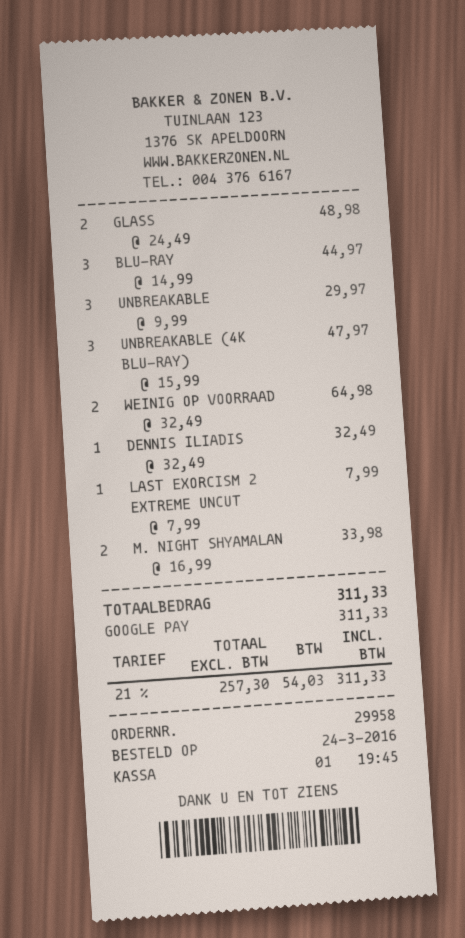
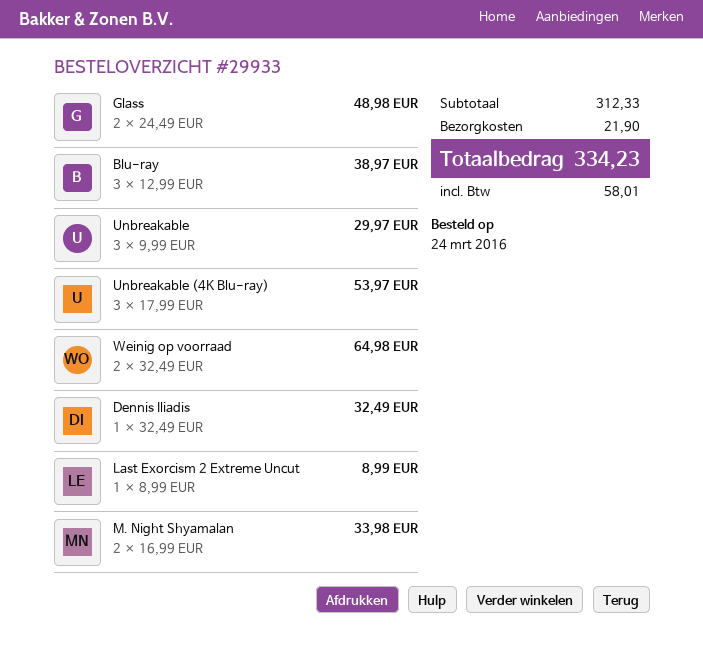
order number: 29958 -> 29933
BLU-RAY: 3 x 14.99 = 44.97 -> 3 x 12.99 = 38.97
UNBREAKABLE (4K BLU-RAY): 3 x 15.99 = 47.97 -> 3 x 17.99 = 53.97
LAST EXORCISM 2 EXTREME UNCUT: 1 x 7.99 = 7.99 -> 1 x 8.99 = 8.99
shipping: none -> 21.90
tax: 54.03 -> 58.01
total: 311.33 -> 334.23

